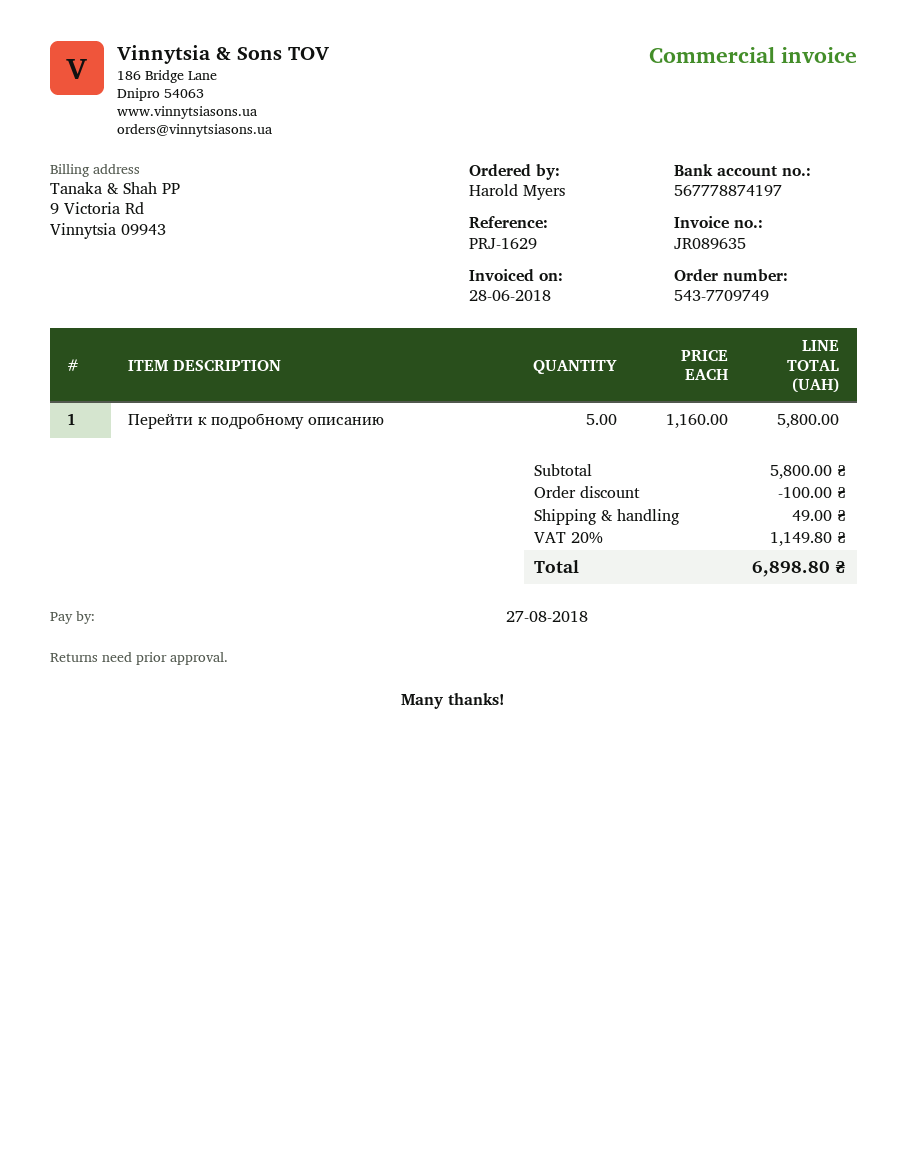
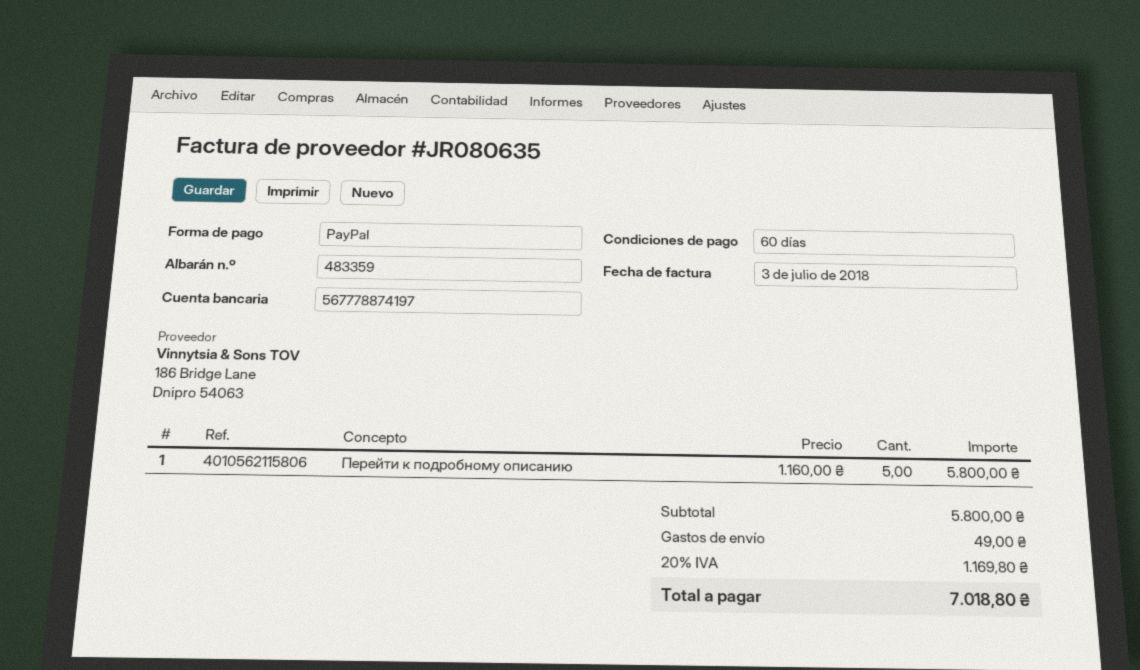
invoice number: JR089635 -> JR080635
invoice date: 2018-06-28 -> 2018-07-03
discount: 100.00 -> none
tax: 20% = 1149.80 -> 20% = 1169.80
total: 6898.80 -> 7018.80

